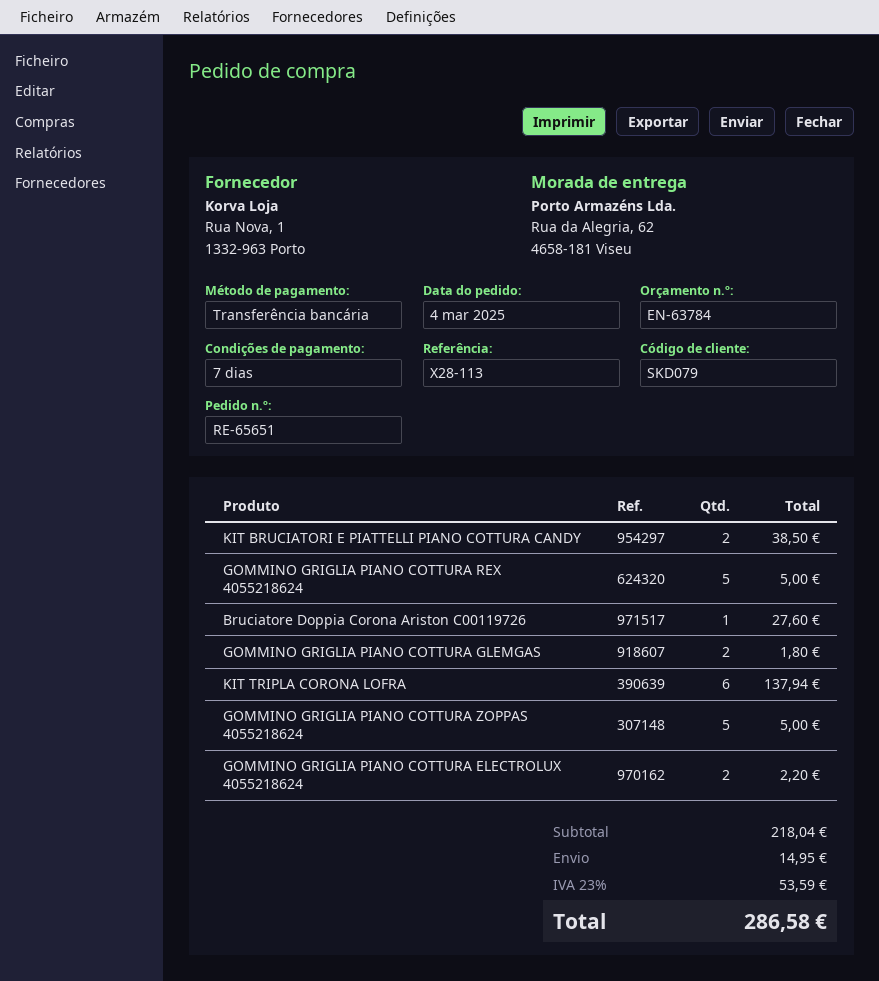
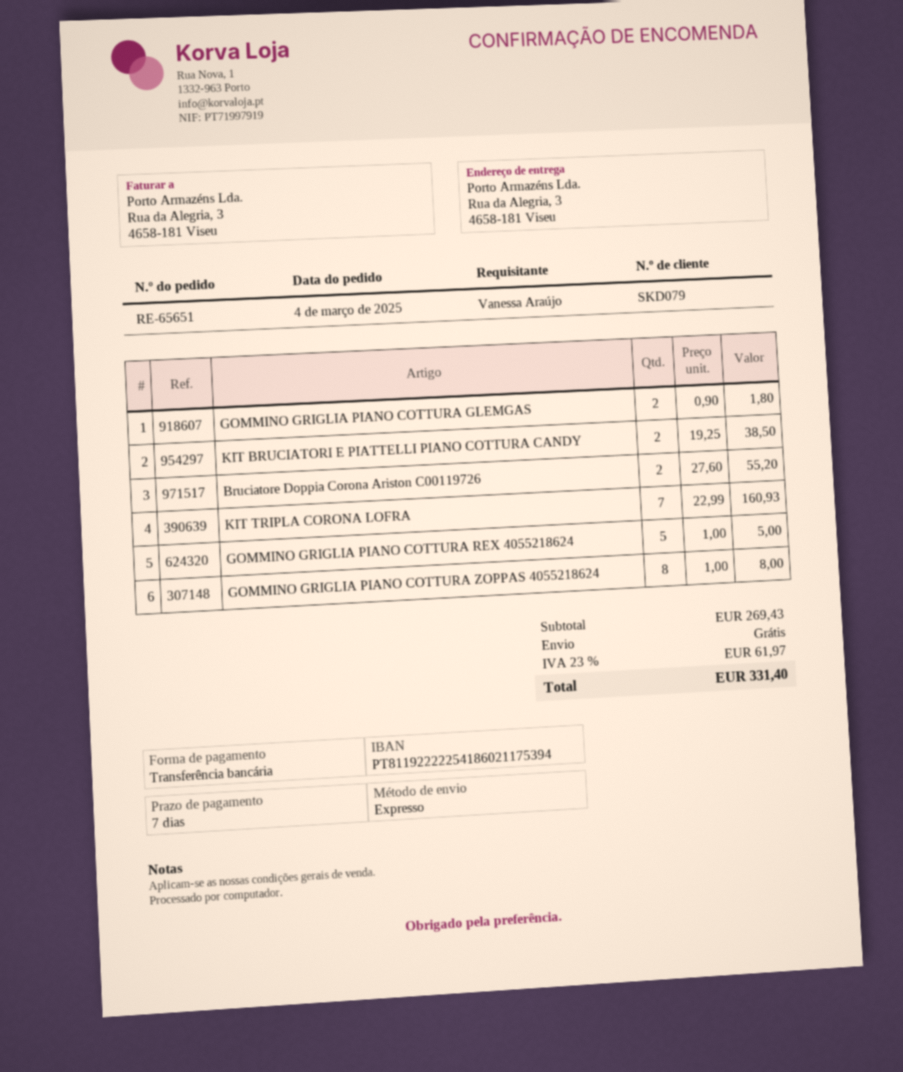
ship to: Rua da Alegria, 62, 4658-181 Viseu -> Rua da Alegria, 3, 4658-181 Viseu
Bruciatore Doppia Corona Ariston C00119726: 1 for 27.60 -> 2 for 55.20
KIT TRIPLA CORONA LOFRA: 6 for 137.94 -> 7 for 160.93
GOMMINO GRIGLIA PIANO COTTURA ZOPPAS 4055218624: 5 for 5.00 -> 8 for 8.00
GOMMINO GRIGLIA PIANO COTTURA ELECTROLUX 4055218624: 2 for 2.20 -> none
subtotal: 218.04 -> 269.43
shipping: 14.95 -> 0.00
tax: 23% = 53.59 -> 23% = 61.97
total: 286.58 -> 331.40

